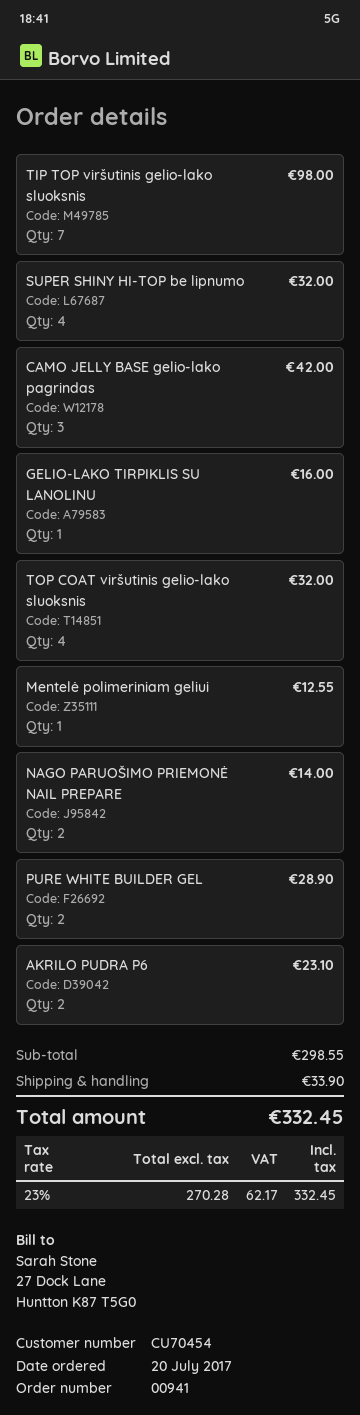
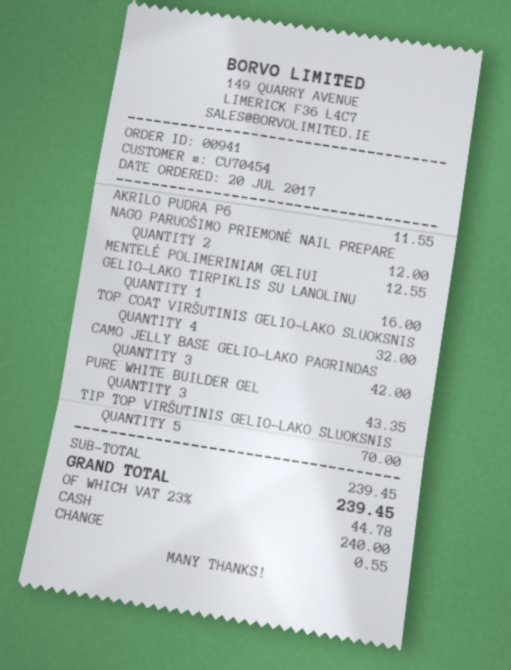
TIP TOP viršutinis gelio-lako sluoksnis: 7 for 98.00 -> 5 for 70.00
SUPER SHINY HI-TOP be lipnumo: 4 for 32.00 -> none
NAGO PARUOŠIMO PRIEMONĖ NAIL PREPARE: 2 for 14.00 -> 2 for 12.00
PURE WHITE BUILDER GEL: 2 for 28.90 -> 3 for 43.35
AKRILO PUDRA P6: 2 for 23.10 -> 1 for 11.55
subtotal: 298.55 -> 239.45
shipping: 33.90 -> none
tax: 23% = 62.17 -> 23% = 44.78
total: 332.45 -> 239.45

